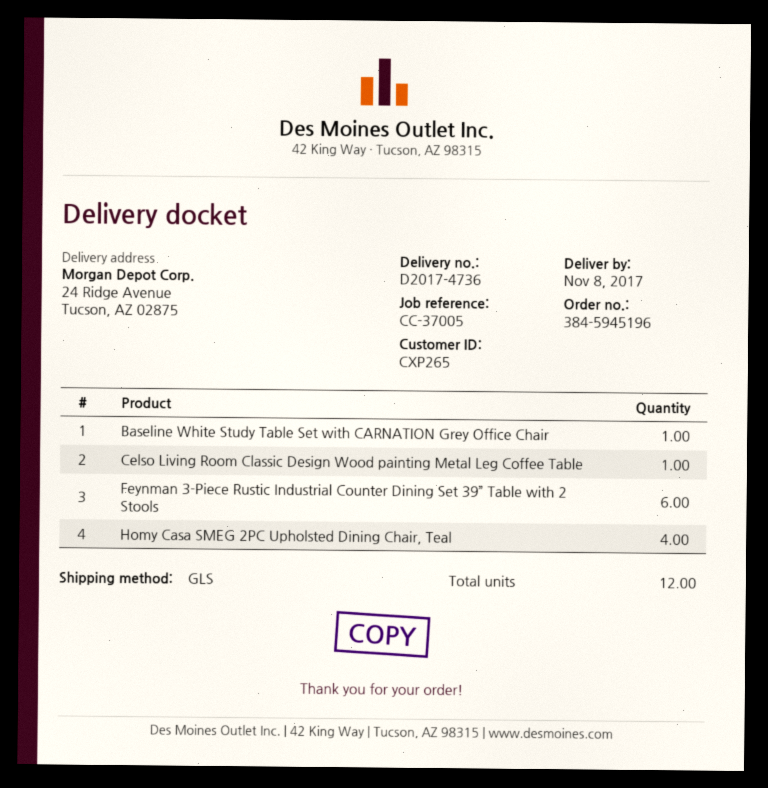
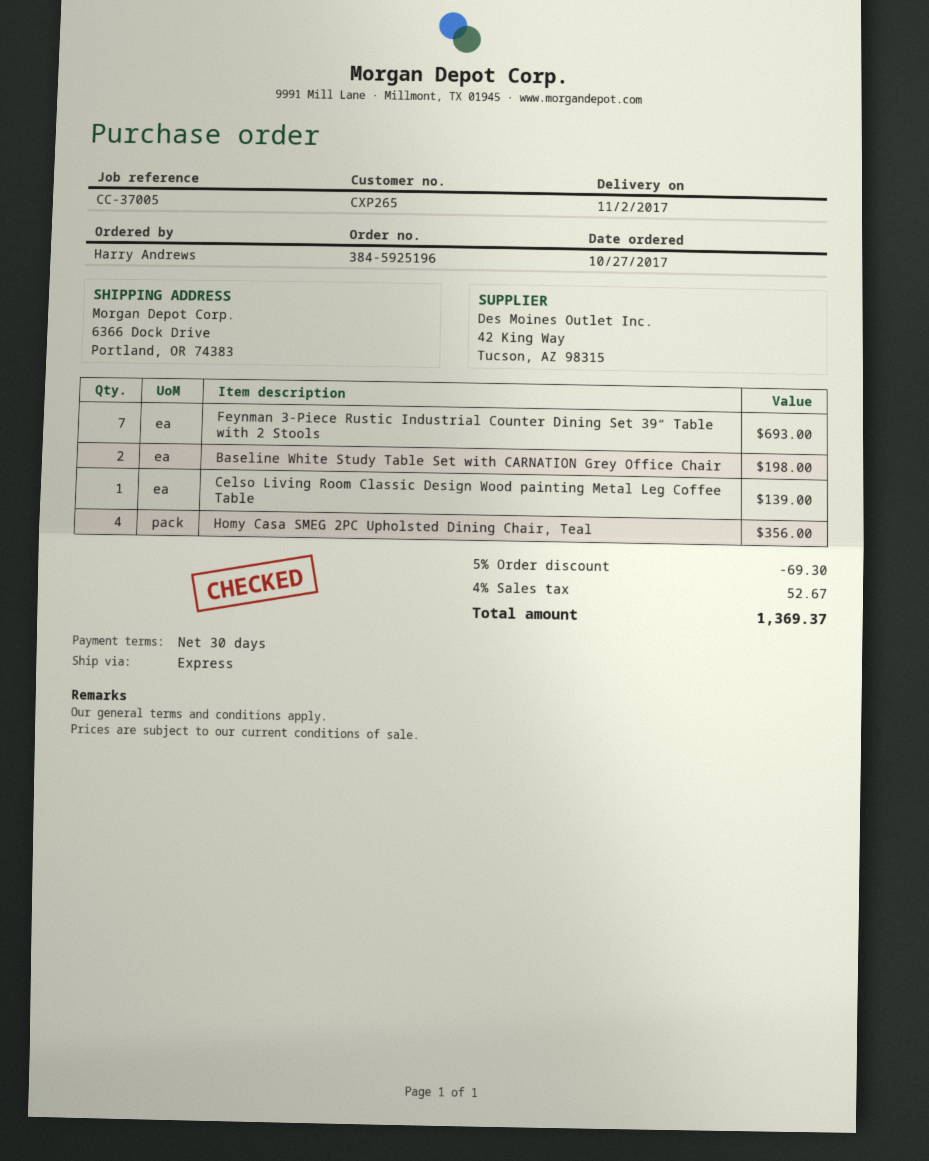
order number: 384-5945196 -> 384-5925196
delivery date: 2017-11-08 -> 2017-11-02
shipping method: GLS -> express
ship to: 24 Ridge Avenue, Tucson, AZ 02875 -> 6366 Dock Drive, Portland, OR 74383
Baseline White Study Table Set with CARNATION Grey Office Chair: 1 -> 2
Feynman 3-Piece Rustic Industrial Counter Dining Set 39” Table with 2 Stools: 6 -> 7

